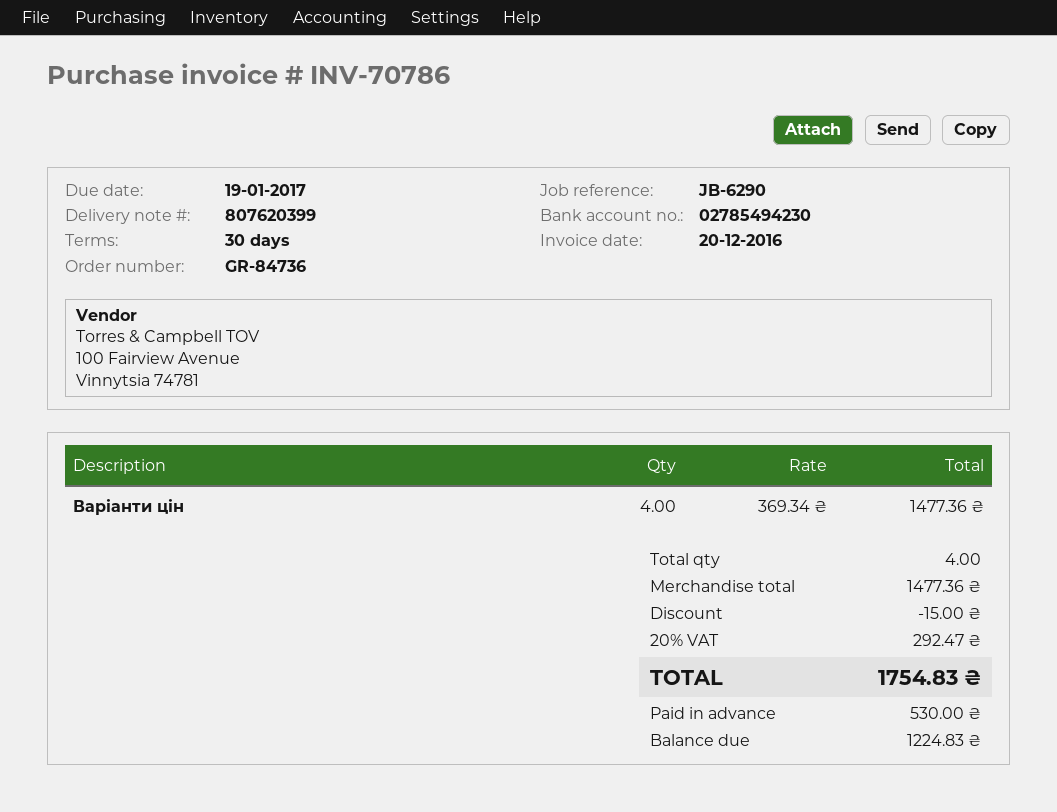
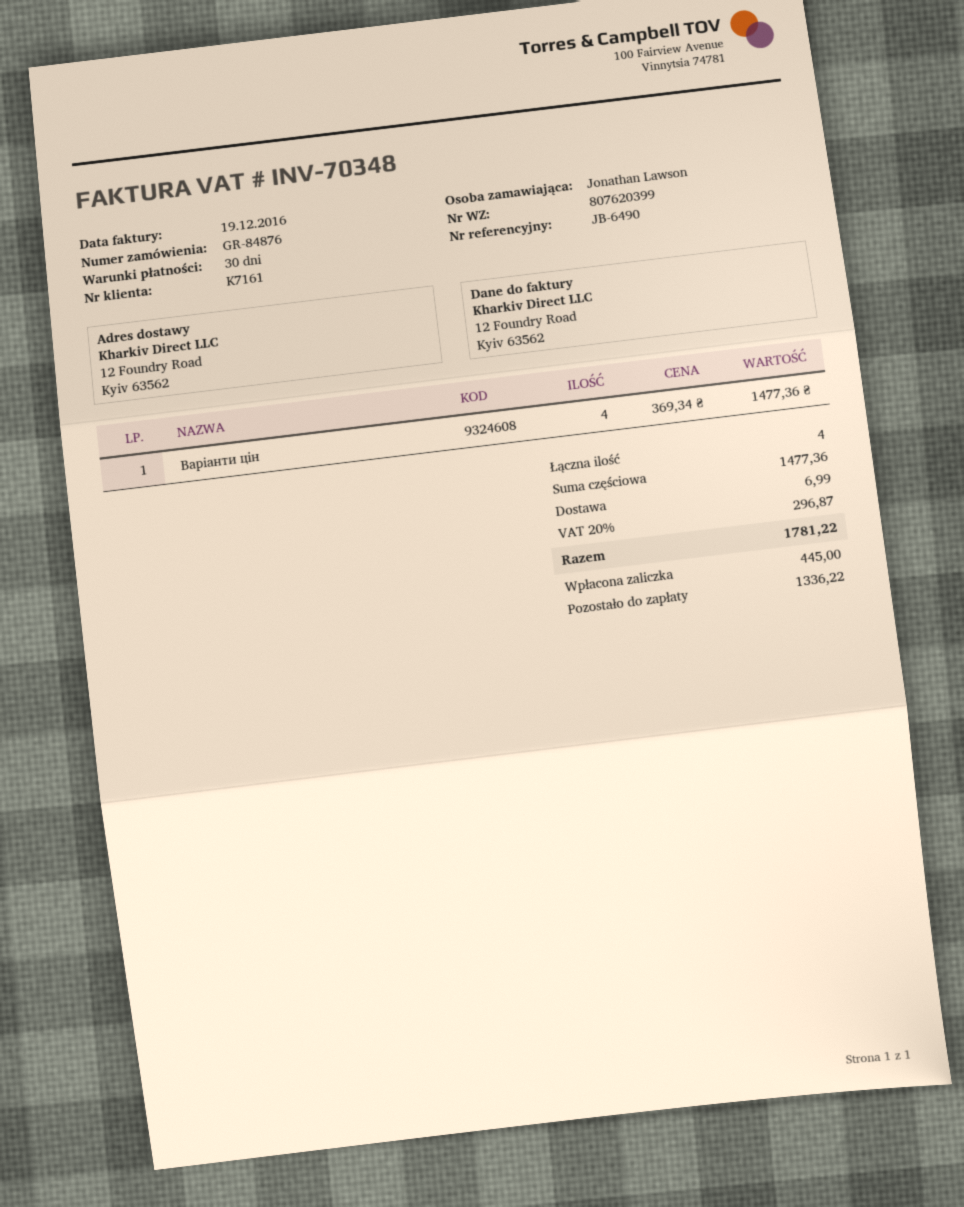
order number: GR-84736 -> GR-84876
invoice number: INV-70786 -> INV-70348
invoice date: 2016-12-20 -> 2016-12-19
reference: JB-6290 -> JB-6490
discount: 15.00 -> none
shipping: none -> 6.99
tax: 20% = 292.47 -> 20% = 296.87
total: 1754.83 -> 1781.22
deposit: 530.00 -> 445.00
balance: 1224.83 -> 1336.22

